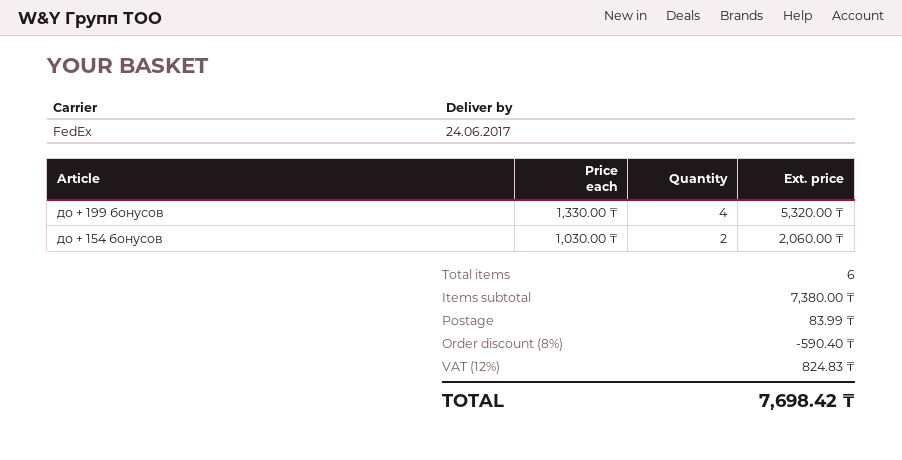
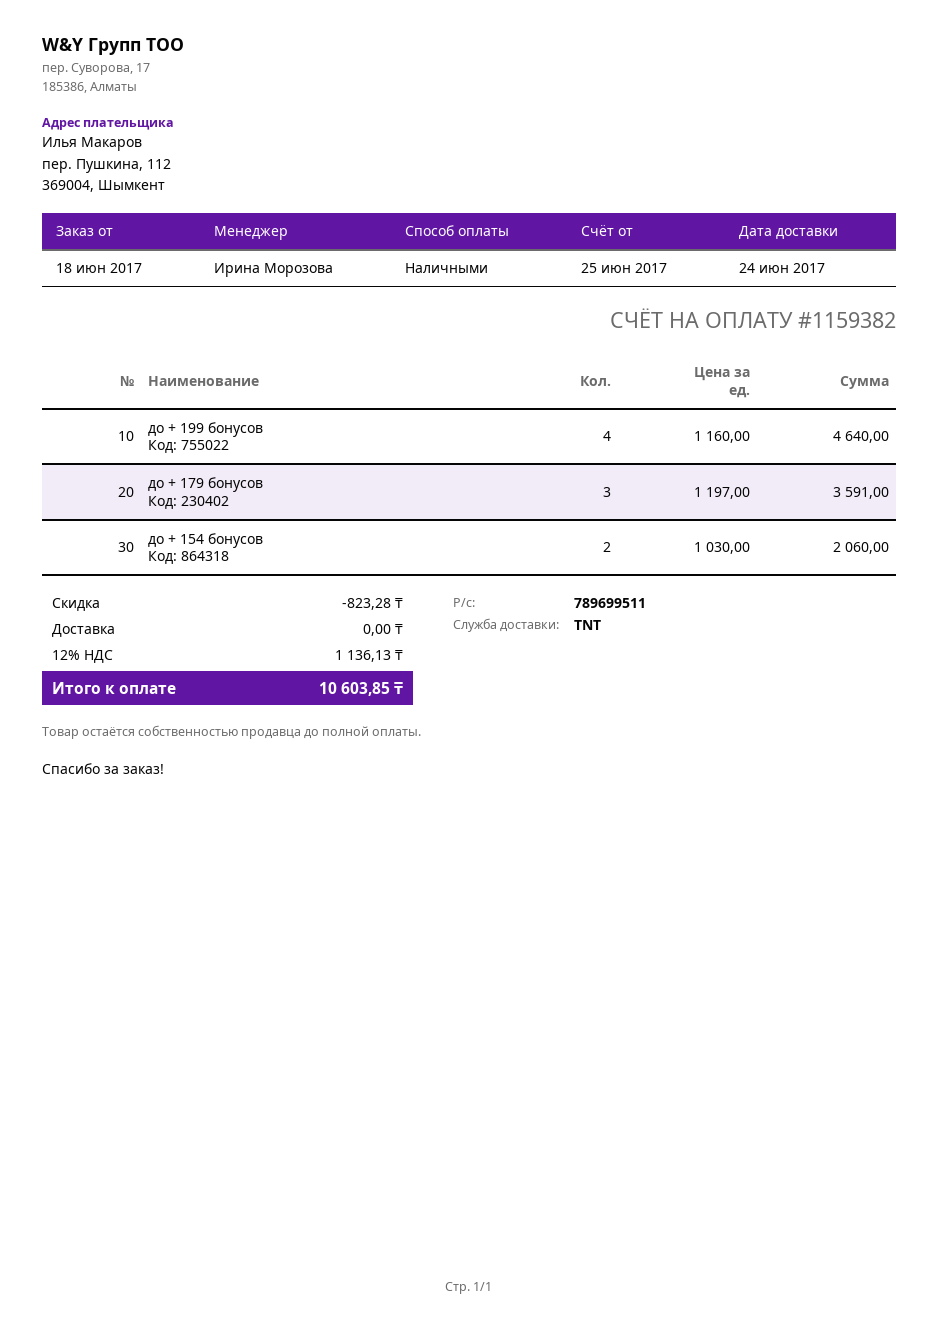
shipping method: FedEx -> TNT
до + 199 бонусов: 4 x 1330.00 = 5320.00 -> 4 x 1160.00 = 4640.00
до + 179 бонусов: none -> 3 x 1197.00 = 3591.00
discount: 590.40 -> 823.28
shipping: 83.99 -> 0.00
tax: 12% = 824.83 -> 12% = 1136.13
total: 7698.42 -> 10603.85

